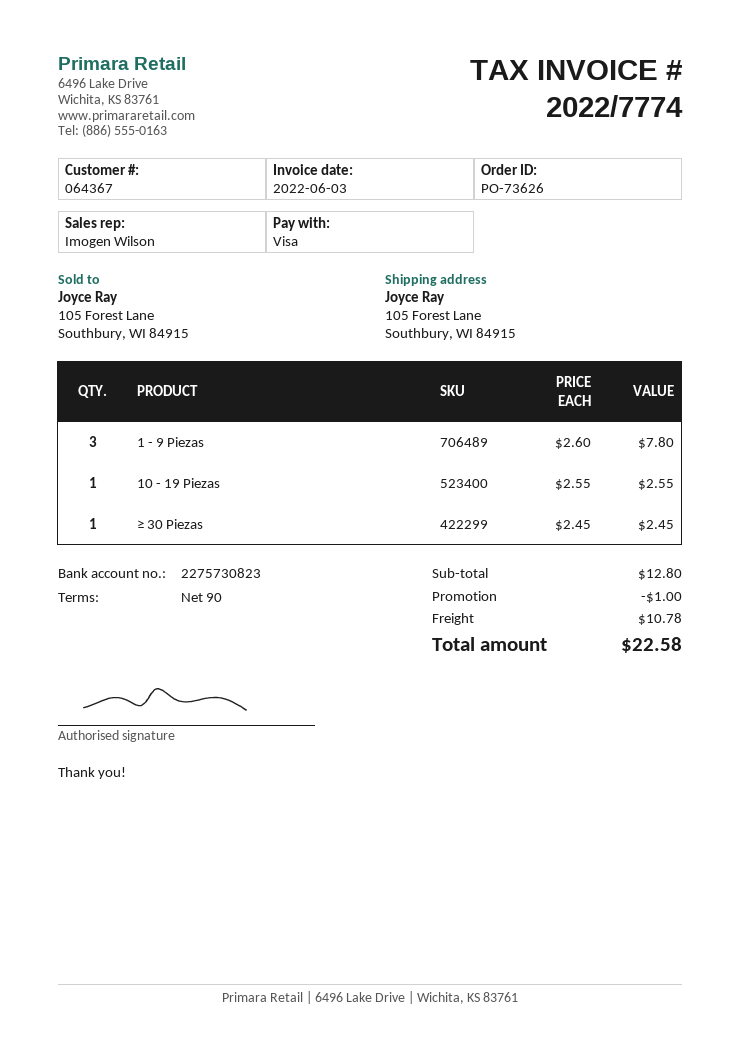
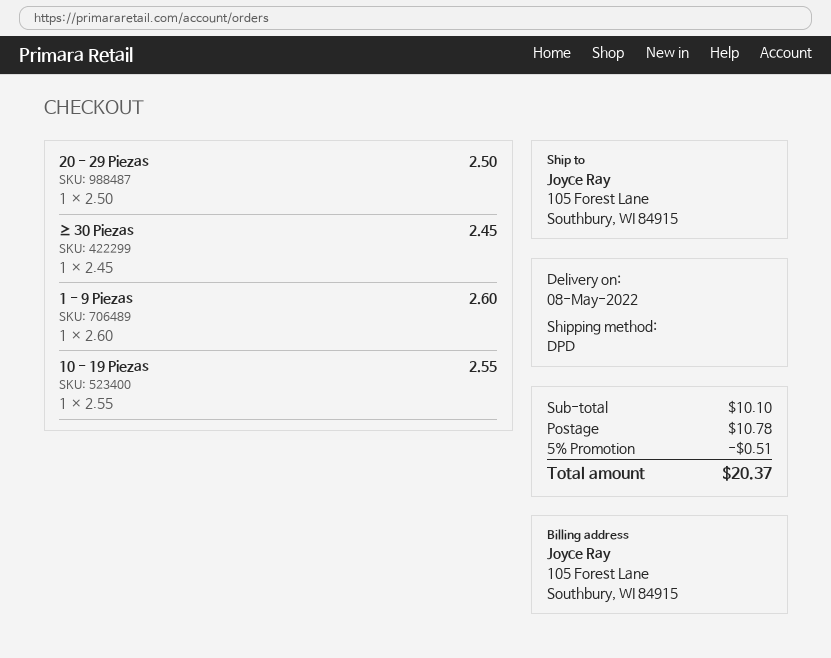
1 - 9 Piezas: 3 x 2.60 = 7.80 -> 1 x 2.60 = 2.60
20 - 29 Piezas: none -> 1 x 2.50 = 2.50
subtotal: 12.80 -> 10.10
discount: 1.00 -> 0.51
total: 22.58 -> 20.37

